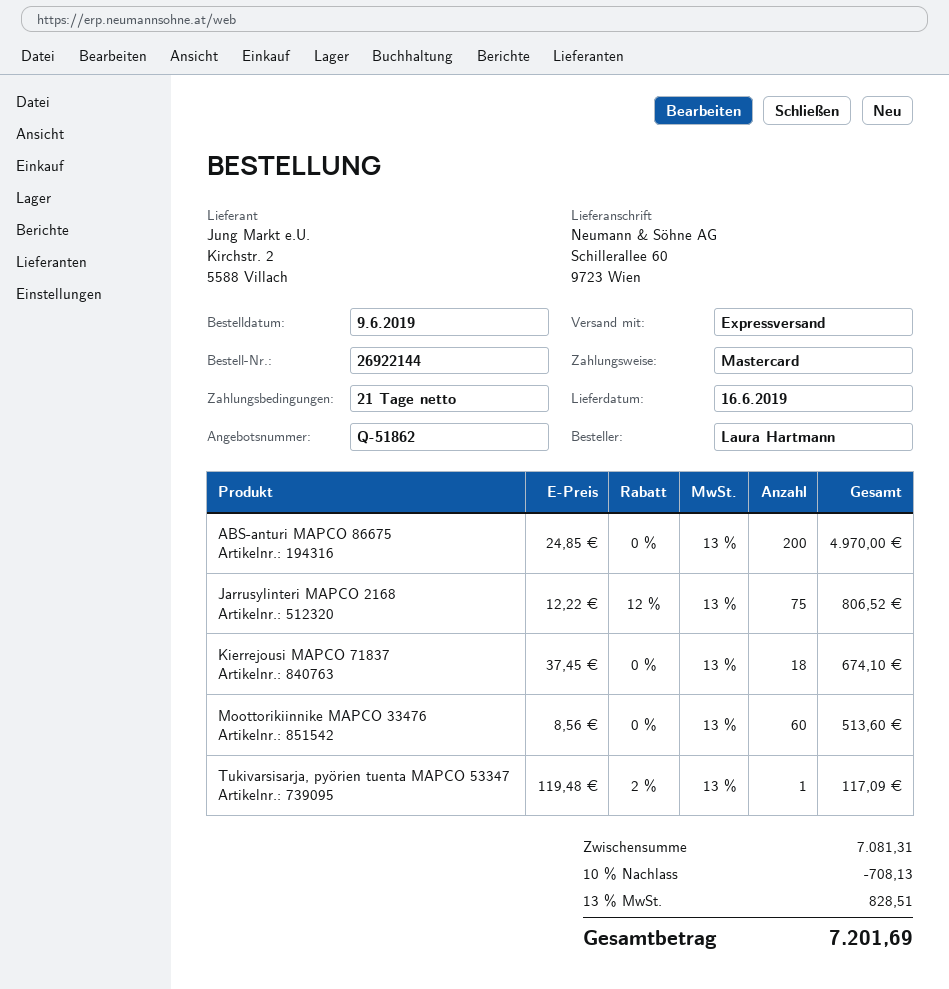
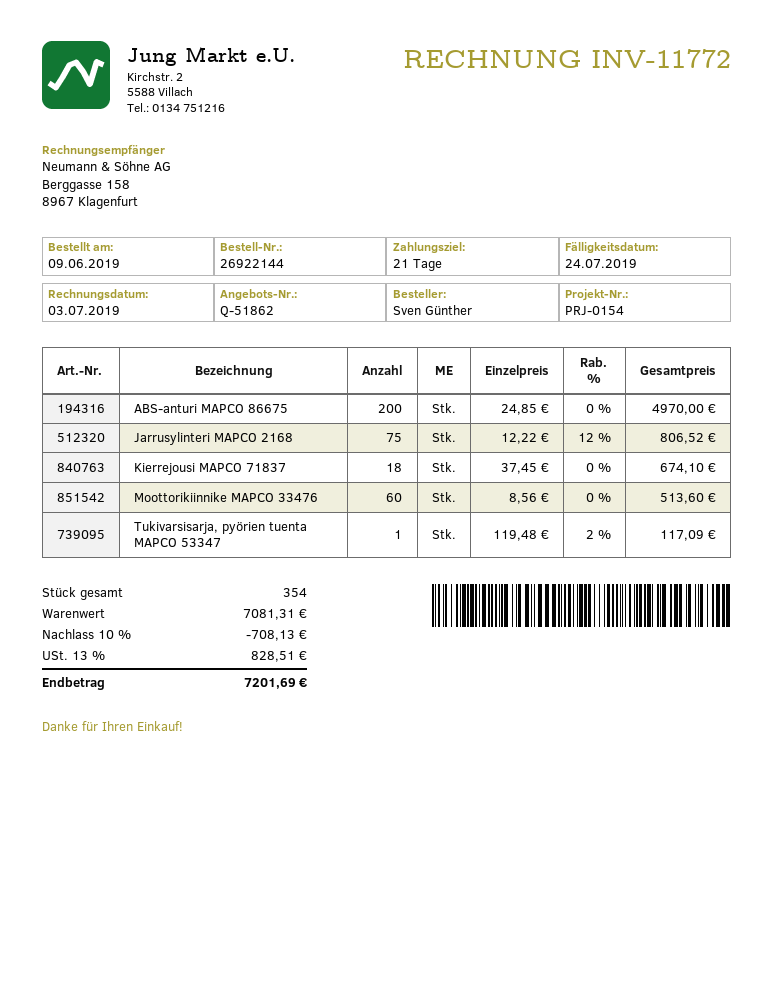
ordered by: Laura Hartmann -> Sven Günther

